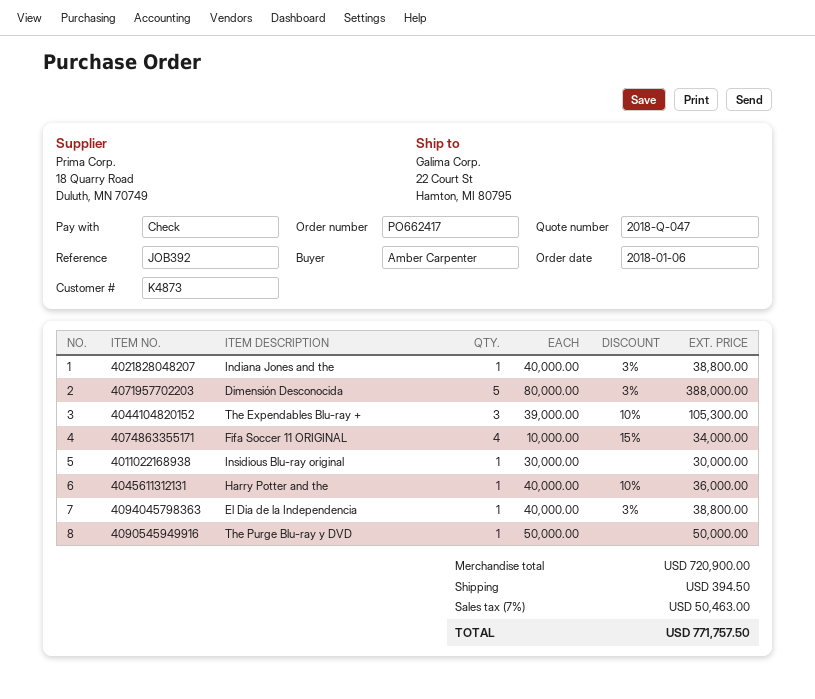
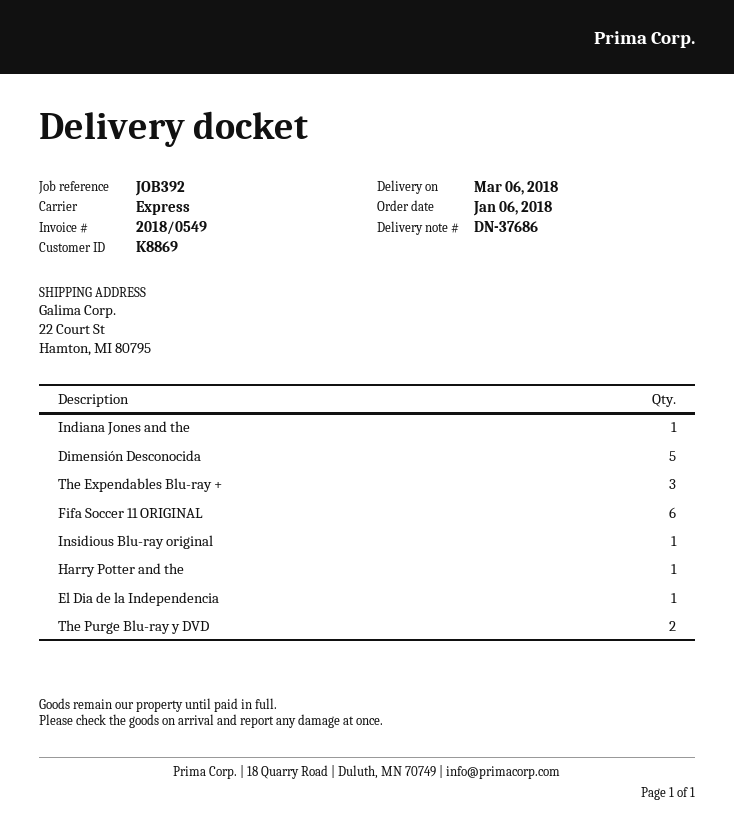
customer number: K4873 -> K8869
Fifa Soccer 11 ORIGINAL: 4 -> 6
The Purge Blu-ray y DVD: 1 -> 2

